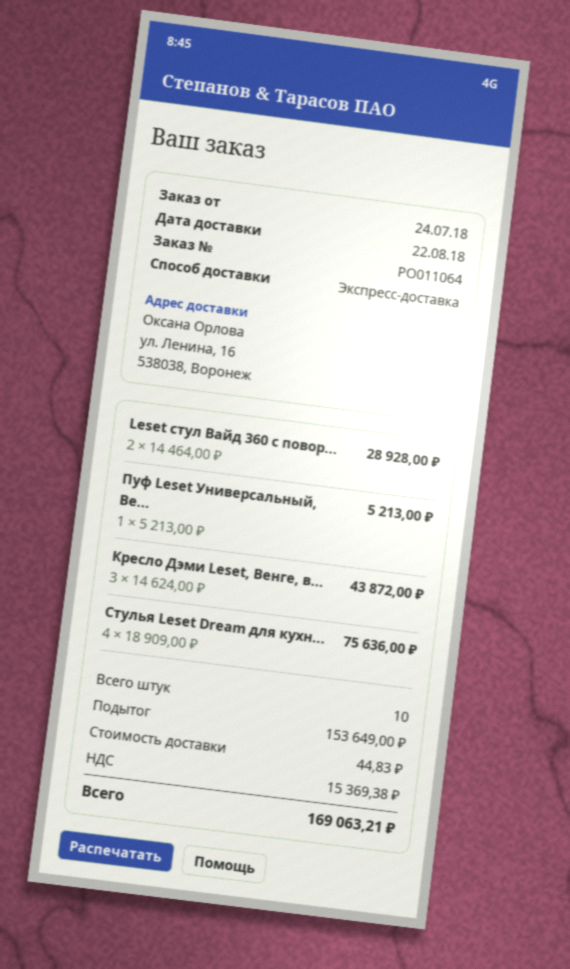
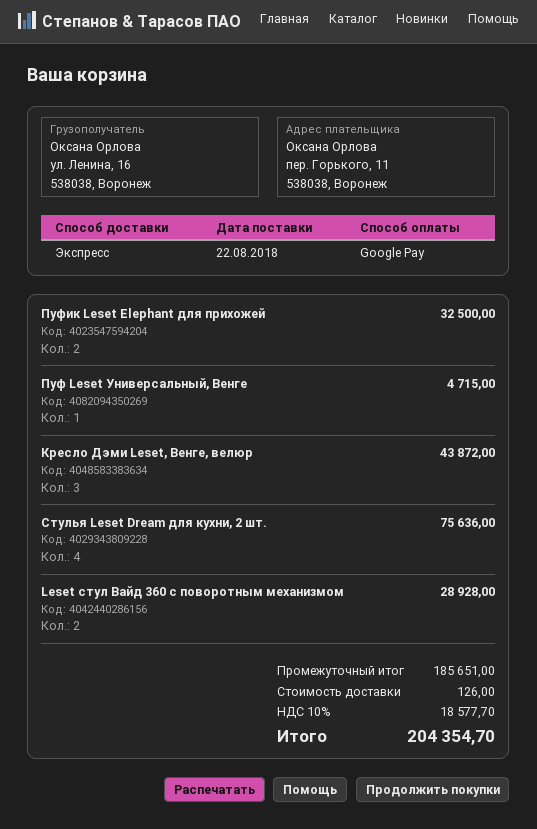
Пуф Leset Универсальный, Ве...: 1 for 5213.00 -> 1 for 4715.00
Пуфик Leset Elephant для прихожей: none -> 2 for 32500.00
subtotal: 153649.00 -> 185651.00
shipping: 44.83 -> 126.00
tax: 15369.38 -> 18577.70
total: 169063.21 -> 204354.70

